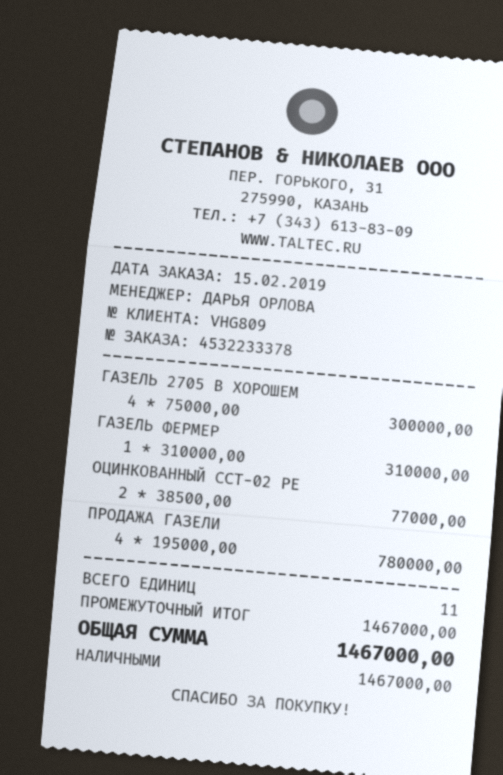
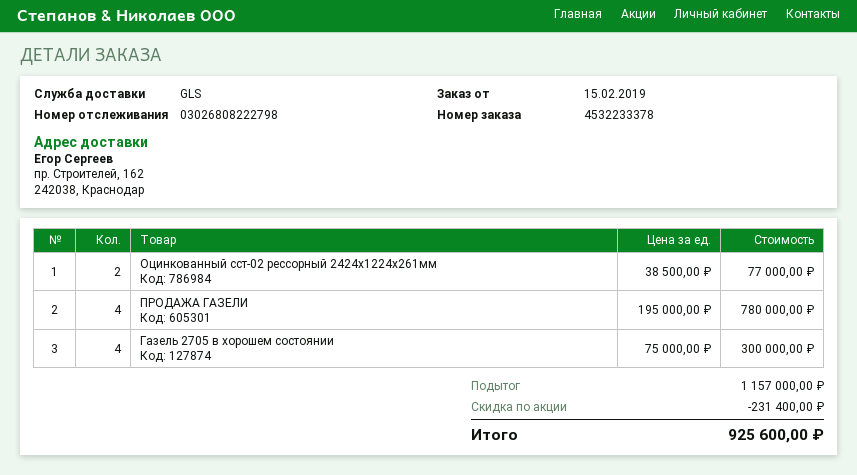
ГАЗЕЛЬ ФЕРМЕР: 1 x 310000.00 = 310000.00 -> none
subtotal: 1467000.00 -> 1157000.00
discount: none -> 231400.00
total: 1467000.00 -> 925600.00

